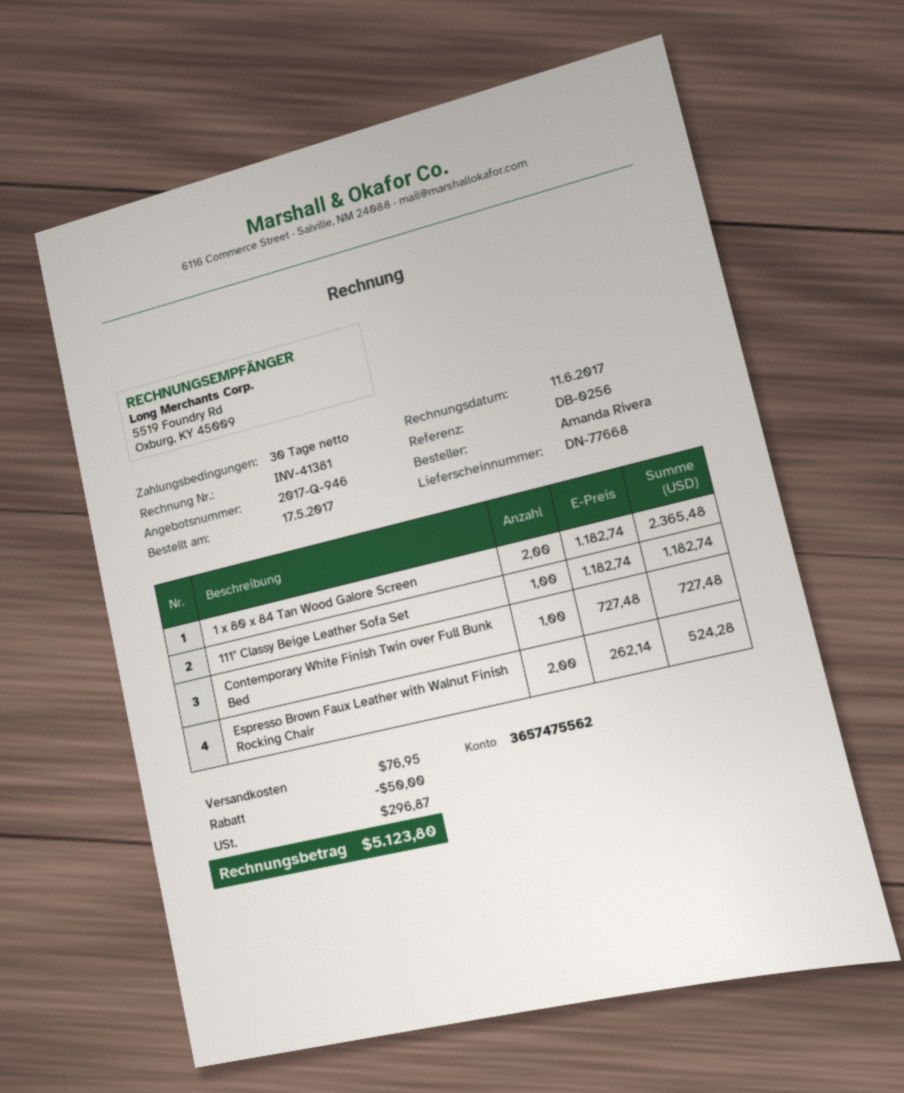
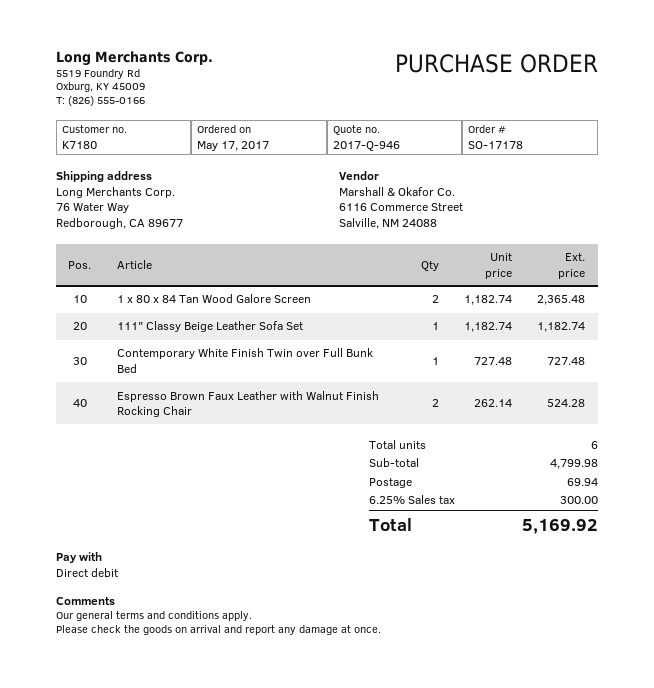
discount: 50.00 -> none
shipping: 76.95 -> 69.94
tax: 296.87 -> 300.00
total: 5123.80 -> 5169.92

